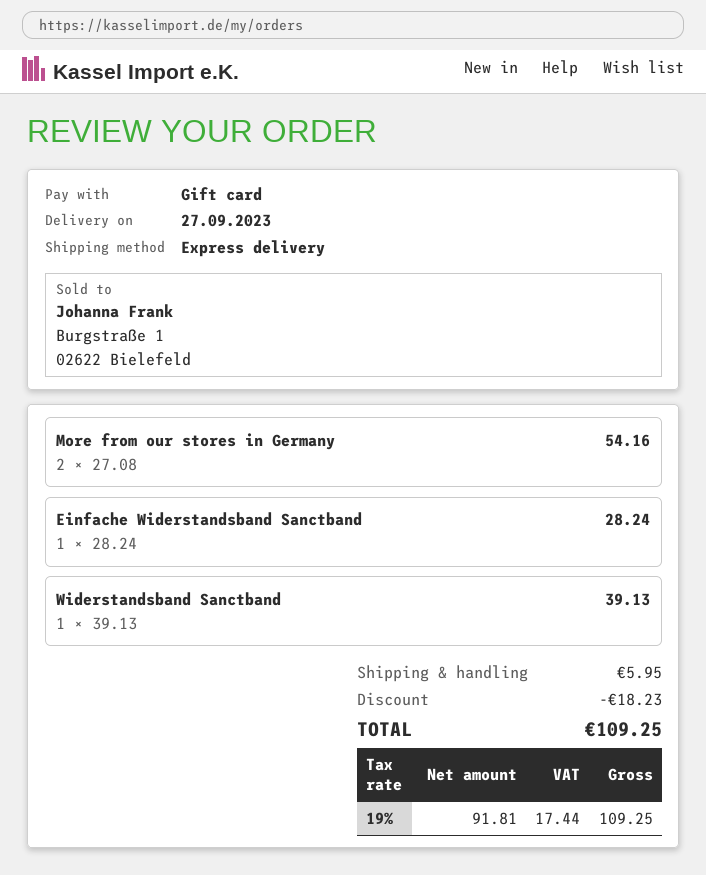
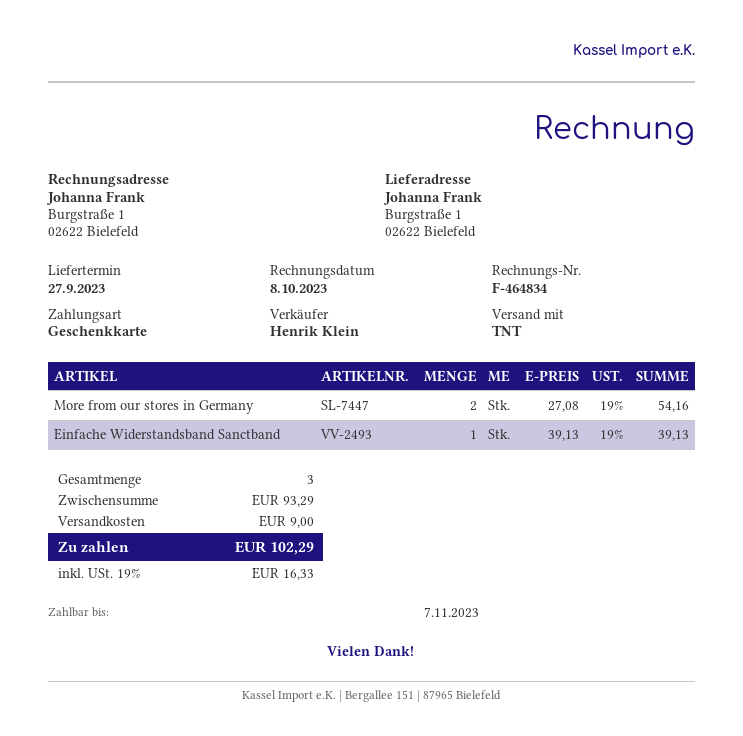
shipping method: express -> TNT
Einfache Widerstandsband Sanctband: 1 x 28.24 = 28.24 -> 1 x 39.13 = 39.13
Widerstandsband Sanctband: 1 x 39.13 = 39.13 -> none
discount: 18.23 -> none
shipping: 5.95 -> 9.00
tax: 19% = 17.44 -> 19% = 16.33
total: 109.25 -> 102.29

